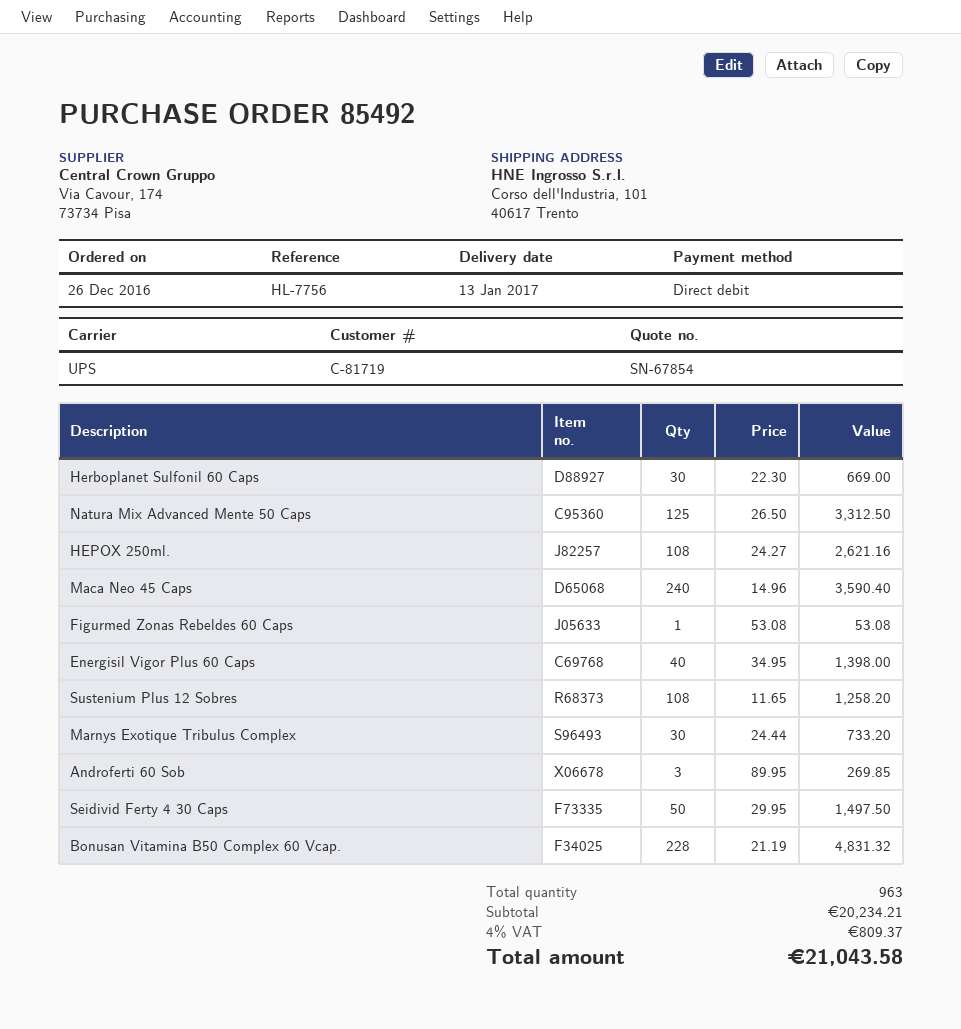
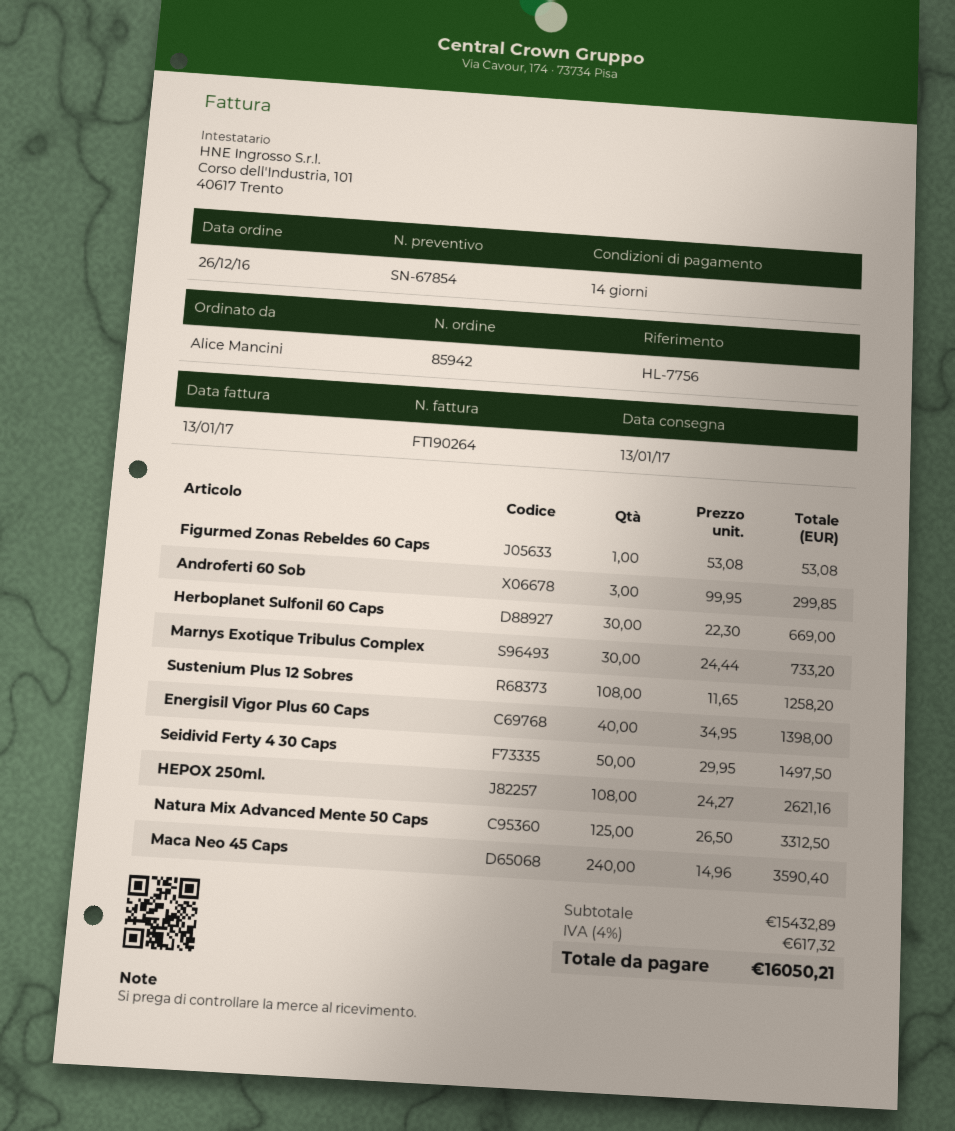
order number: 85492 -> 85942
Androferti 60 Sob: 3 x 89.95 = 269.85 -> 3 x 99.95 = 299.85
Bonusan Vitamina B50 Complex 60 Vcap.: 228 x 21.19 = 4831.32 -> none
subtotal: 20234.21 -> 15432.89
tax: 4% = 809.37 -> 4% = 617.32
total: 21043.58 -> 16050.21

